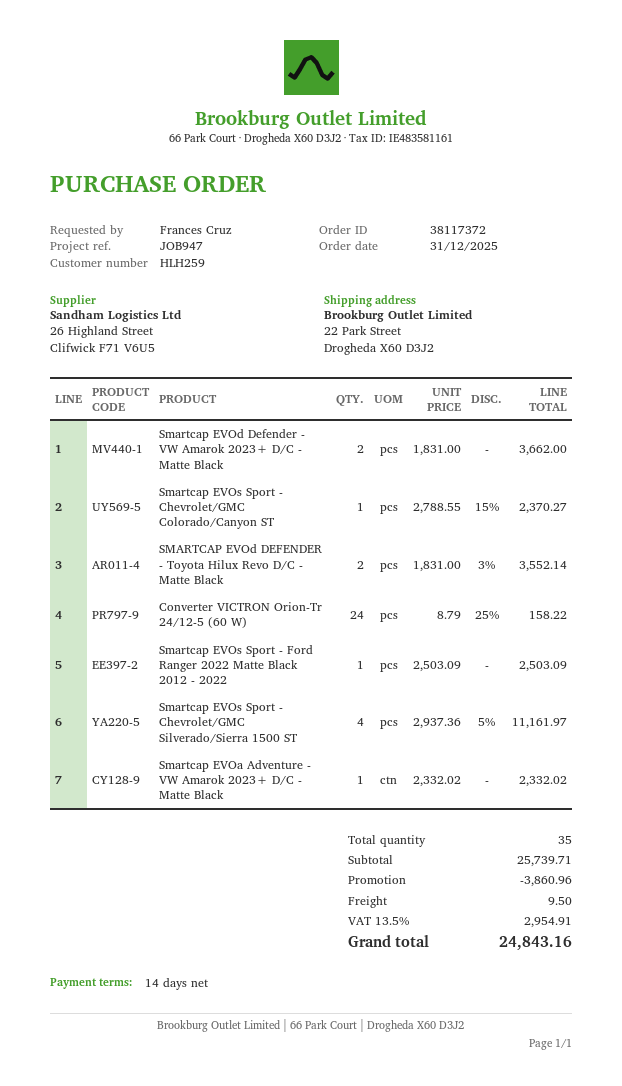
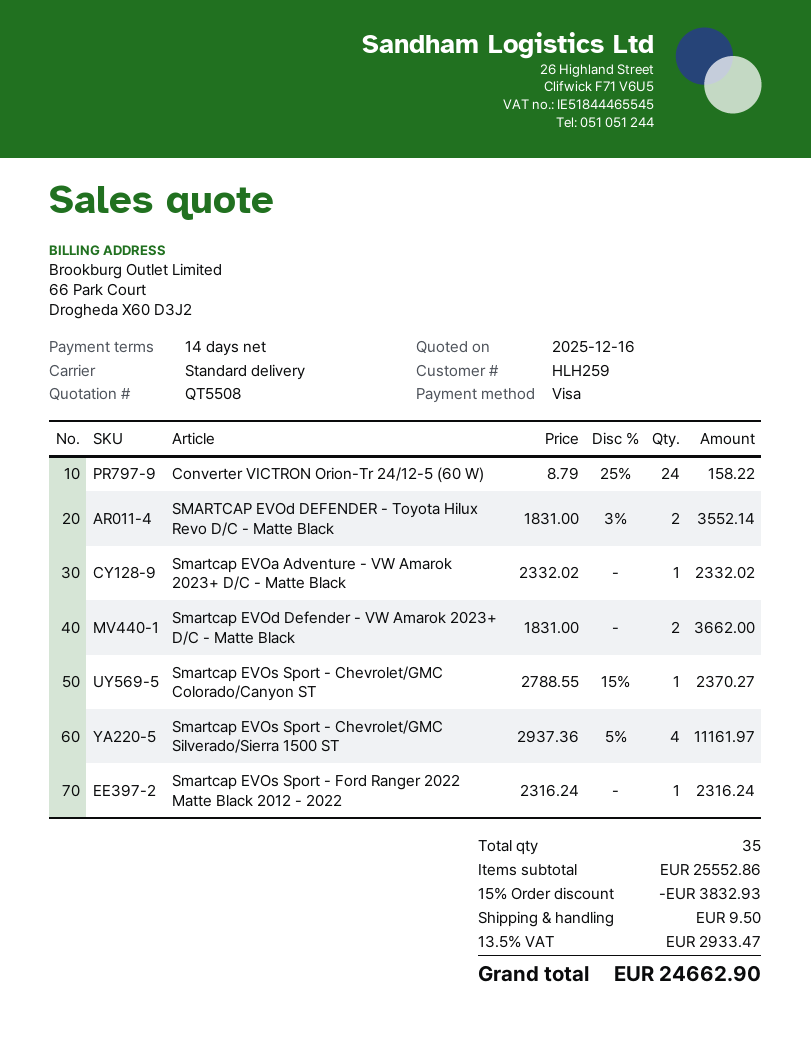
Smartcap EVOs Sport - Ford Ranger 2022 Matte Black 2012 - 2022: 1 x 2503.09 = 2503.09 -> 1 x 2316.24 = 2316.24
subtotal: 25739.71 -> 25552.86
discount: 3860.96 -> 3832.93
tax: 13.5% = 2954.91 -> 13.5% = 2933.47
total: 24843.16 -> 24662.90

